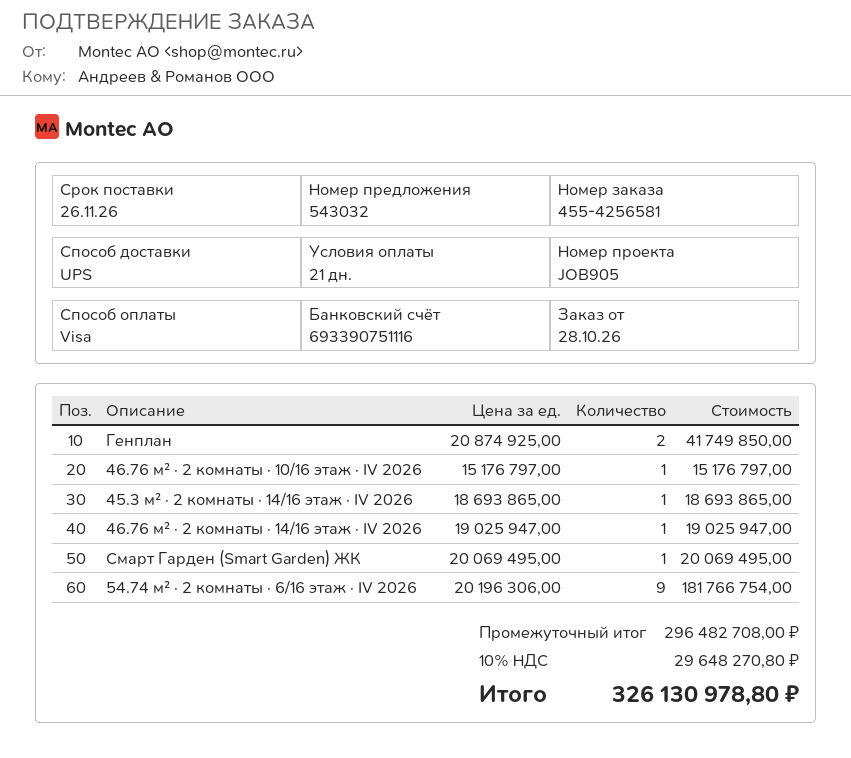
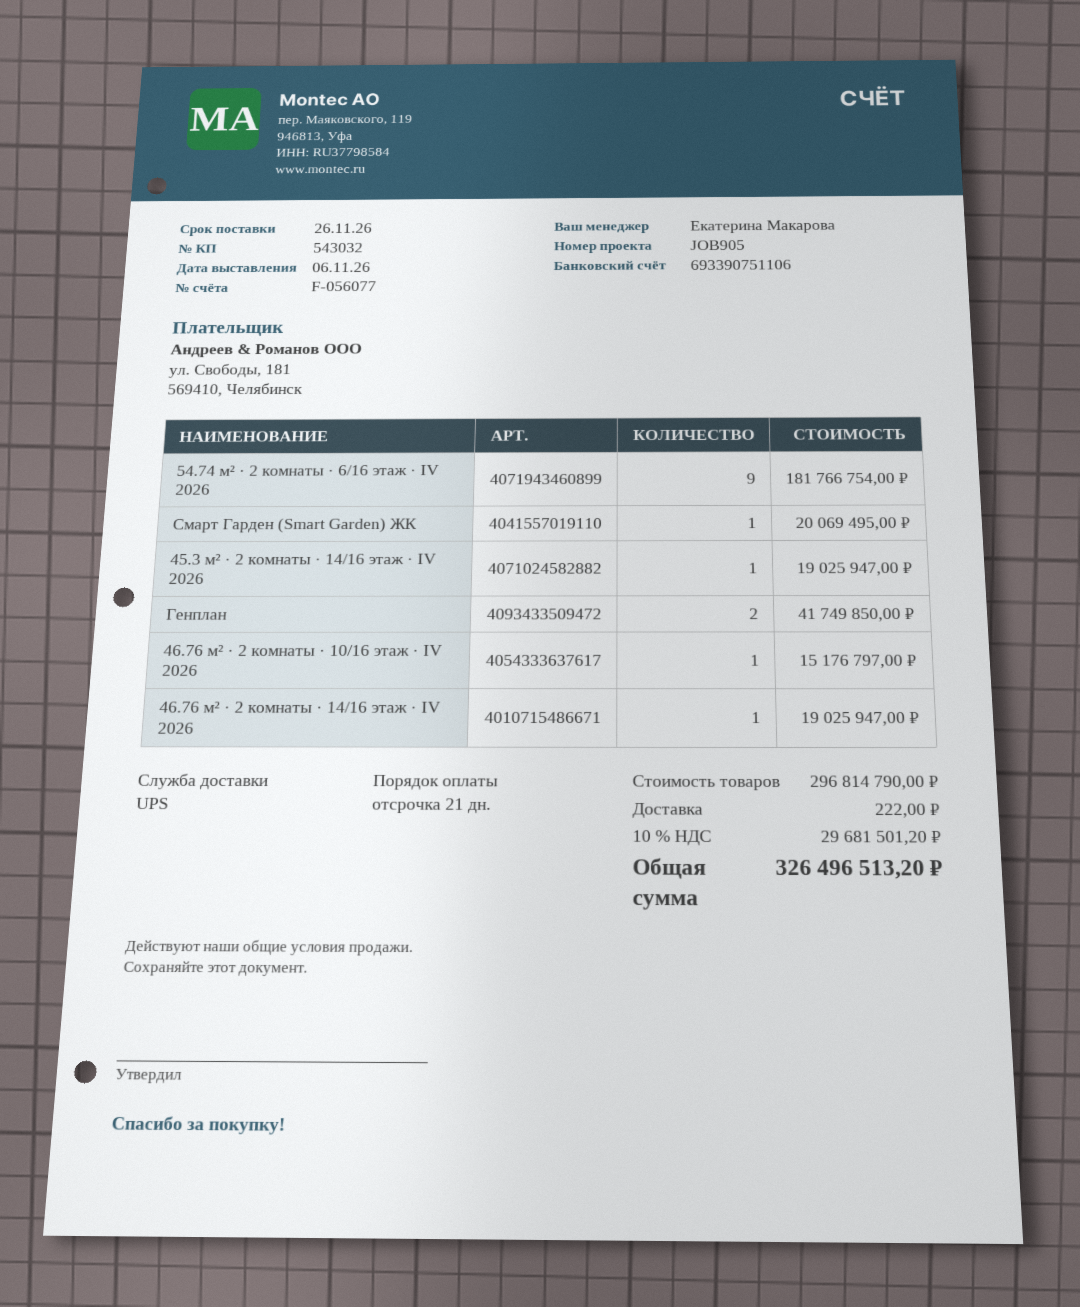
bank account: 693390751116 -> 693390751106
45.3 м² · 2 комнаты · 14/16 этаж · IV 2026: 1 for 18693865.00 -> 1 for 19025947.00
subtotal: 296482708.00 -> 296814790.00
shipping: none -> 222.00
tax: 10% = 29648270.80 -> 10% = 29681501.20
total: 326130978.80 -> 326496513.20

